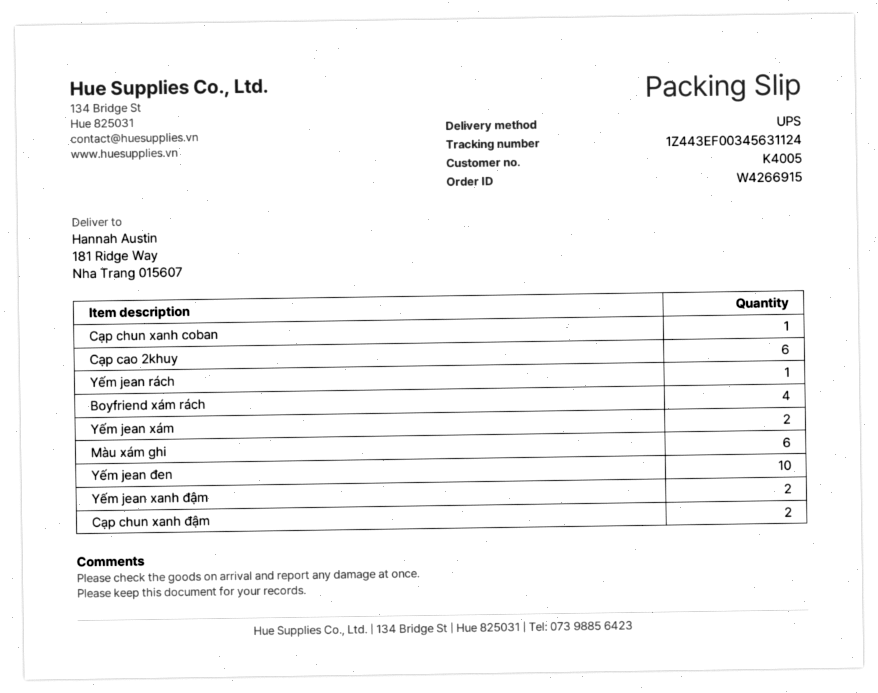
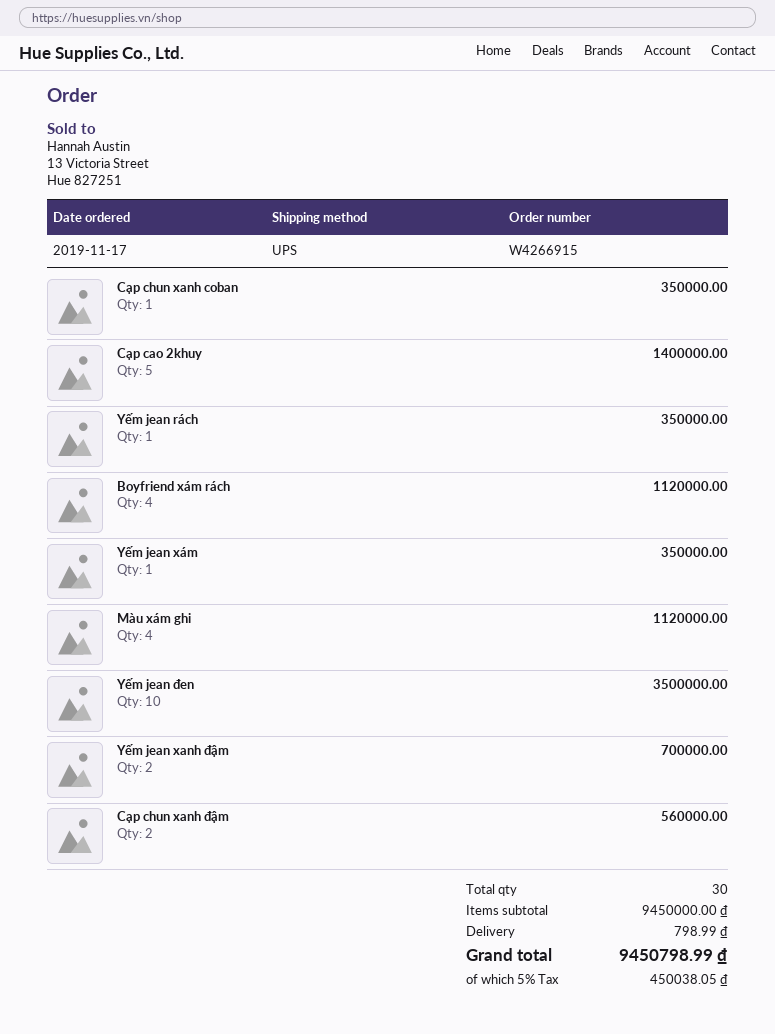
Cạp cao 2khuy: 6 -> 5
Yếm jean xám: 2 -> 1
Màu xám ghi: 6 -> 4

